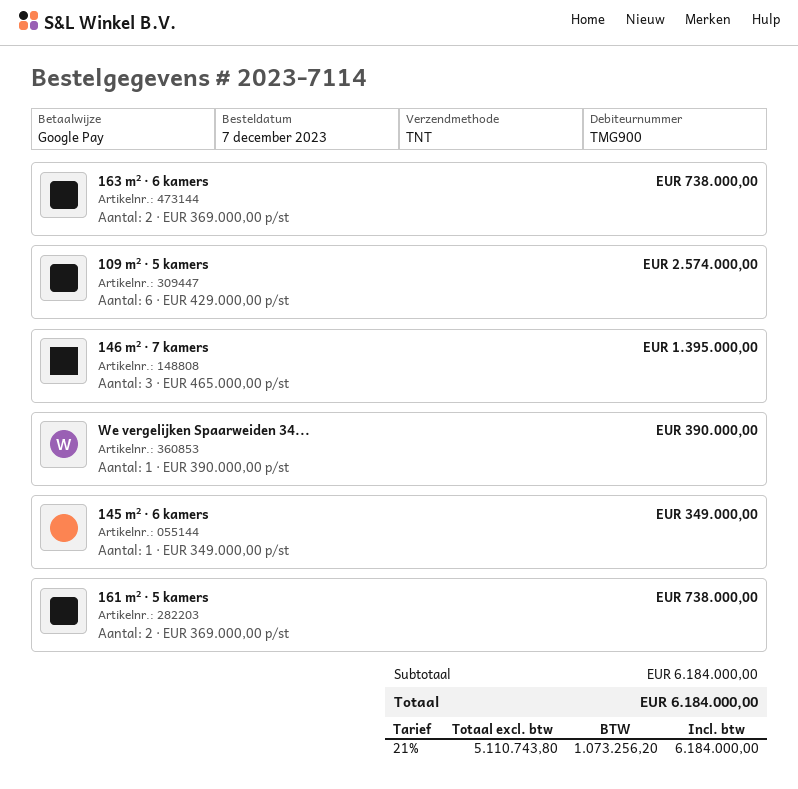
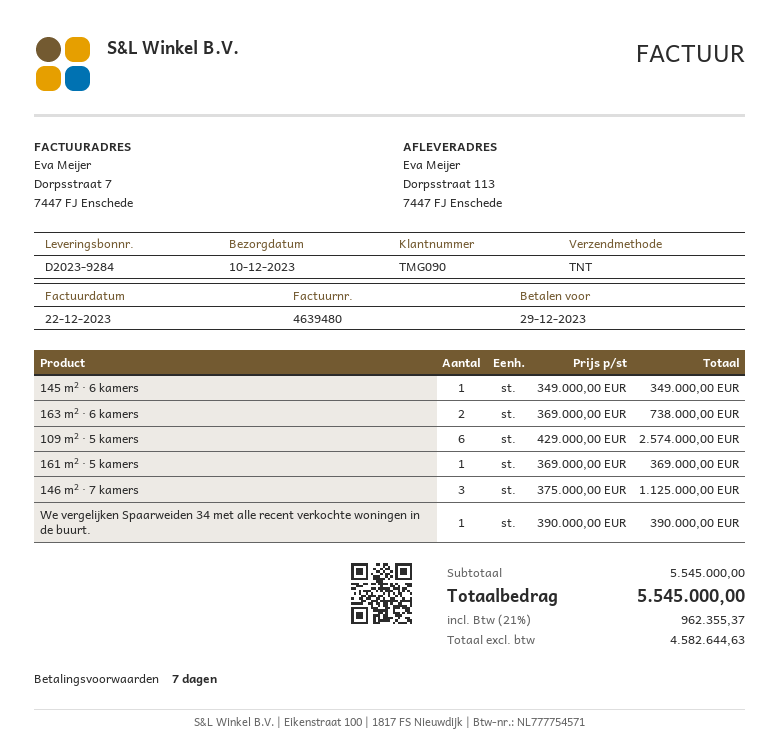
customer number: TMG900 -> TMG090
146 m² · 7 kamers: 3 x 465000.00 = 1395000.00 -> 3 x 375000.00 = 1125000.00
161 m² · 5 kamers: 2 x 369000.00 = 738000.00 -> 1 x 369000.00 = 369000.00
subtotal: 6184000.00 -> 5545000.00
net: 5110743.80 -> 4582644.63
tax: 21% = 1073256.20 -> 21% = 962355.37
total: 6184000.00 -> 5545000.00

